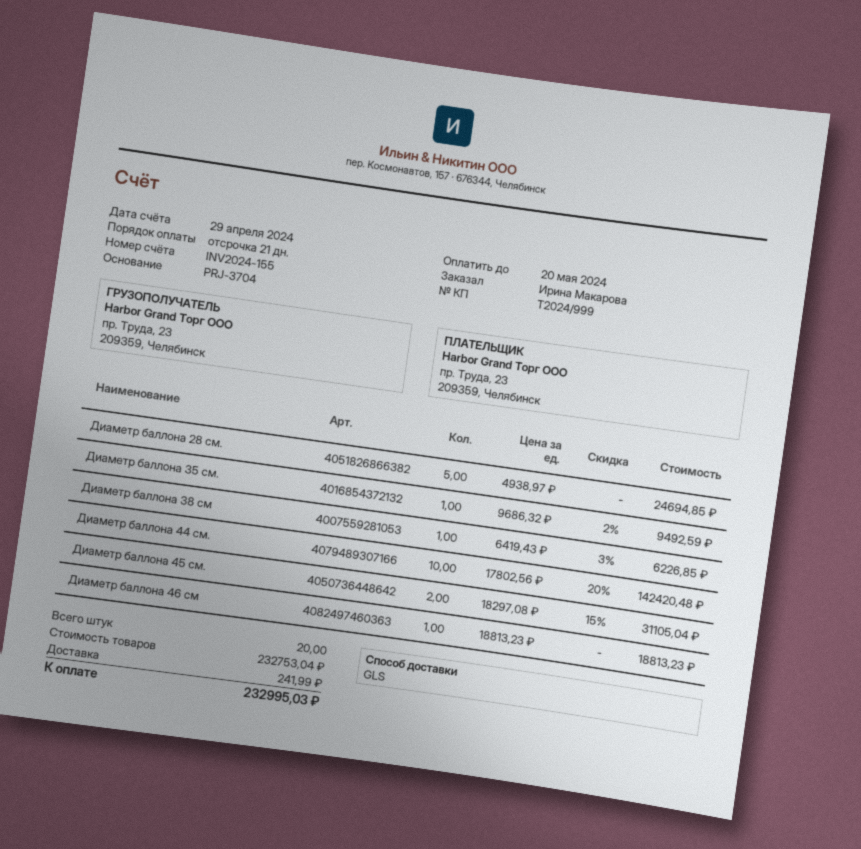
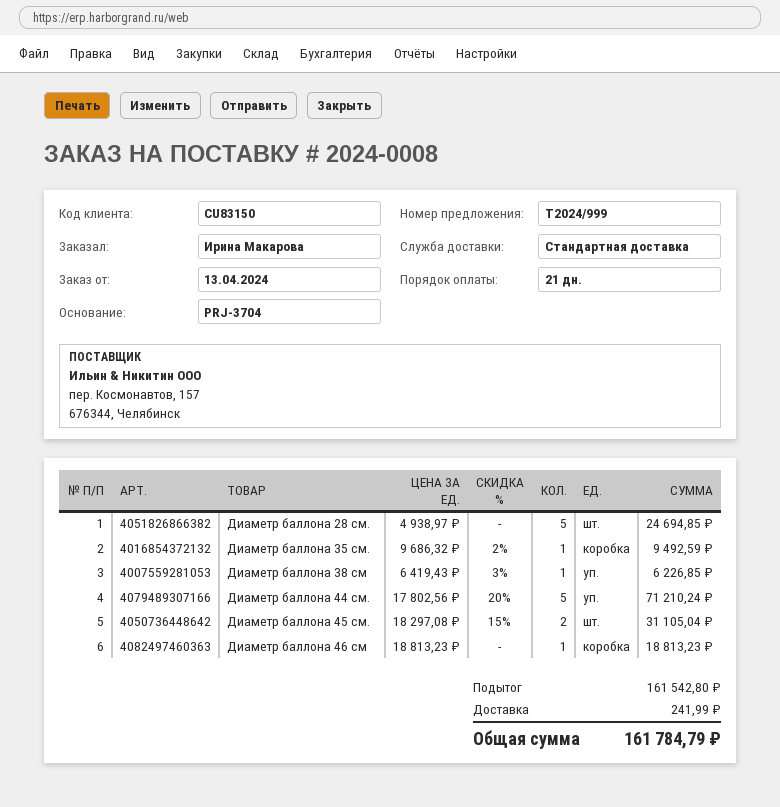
shipping method: GLS -> standard
Диаметр баллона 44 см.: 10 x 17802.56 - 20% = 142420.48 -> 5 x 17802.56 - 20% = 71210.24
subtotal: 232753.04 -> 161542.80
total: 232995.03 -> 161784.79

